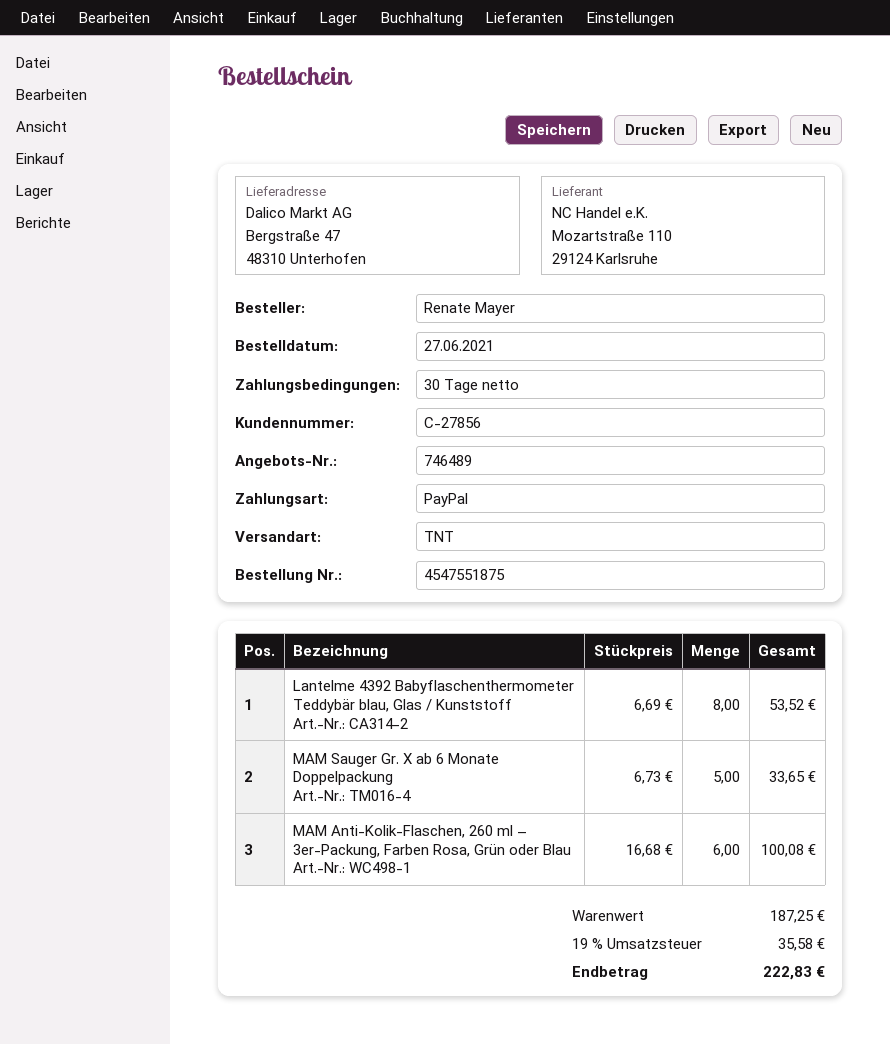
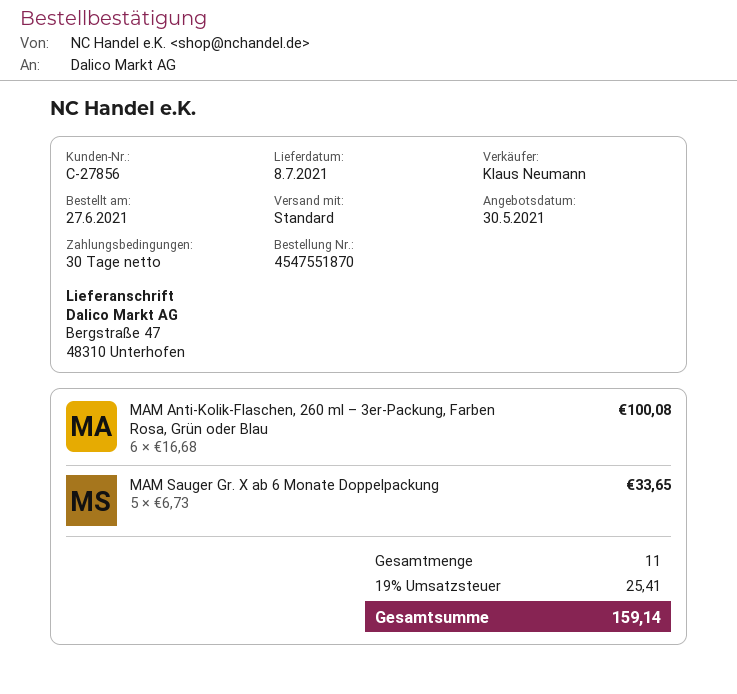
order number: 4547551875 -> 4547551870
shipping method: TNT -> standard
Lantelme 4392 Babyflaschenthermometer Teddybär blau, Glas / Kunststoff: 8 x 6.69 = 53.52 -> none
tax: 19% = 35.58 -> 19% = 25.41
total: 222.83 -> 159.14

